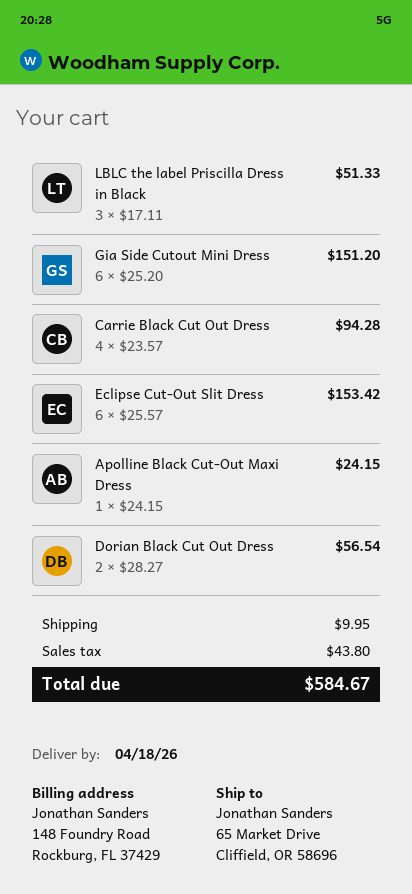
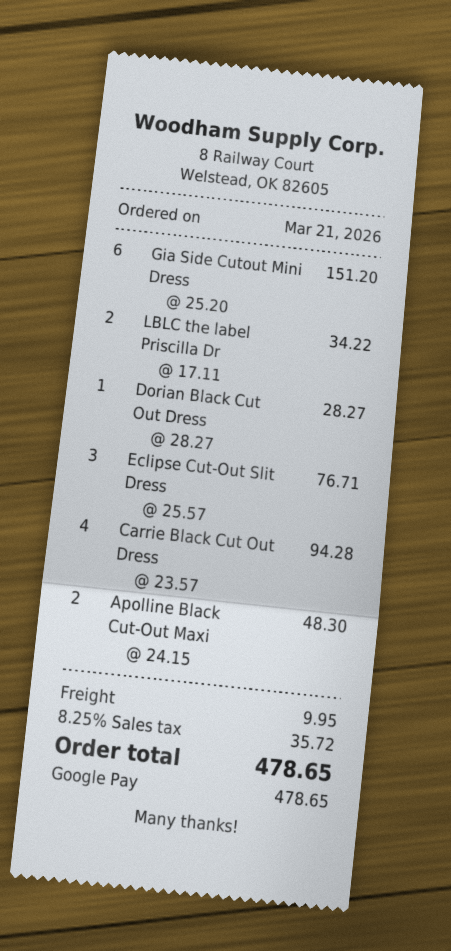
LBLC the label Priscilla Dress in Black: 3 x 17.11 = 51.33 -> 2 x 17.11 = 34.22
Eclipse Cut-Out Slit Dress: 6 x 25.57 = 153.42 -> 3 x 25.57 = 76.71
Apolline Black Cut-Out Maxi Dress: 1 x 24.15 = 24.15 -> 2 x 24.15 = 48.30
Dorian Black Cut Out Dress: 2 x 28.27 = 56.54 -> 1 x 28.27 = 28.27
tax: 43.80 -> 35.72
total: 584.67 -> 478.65

